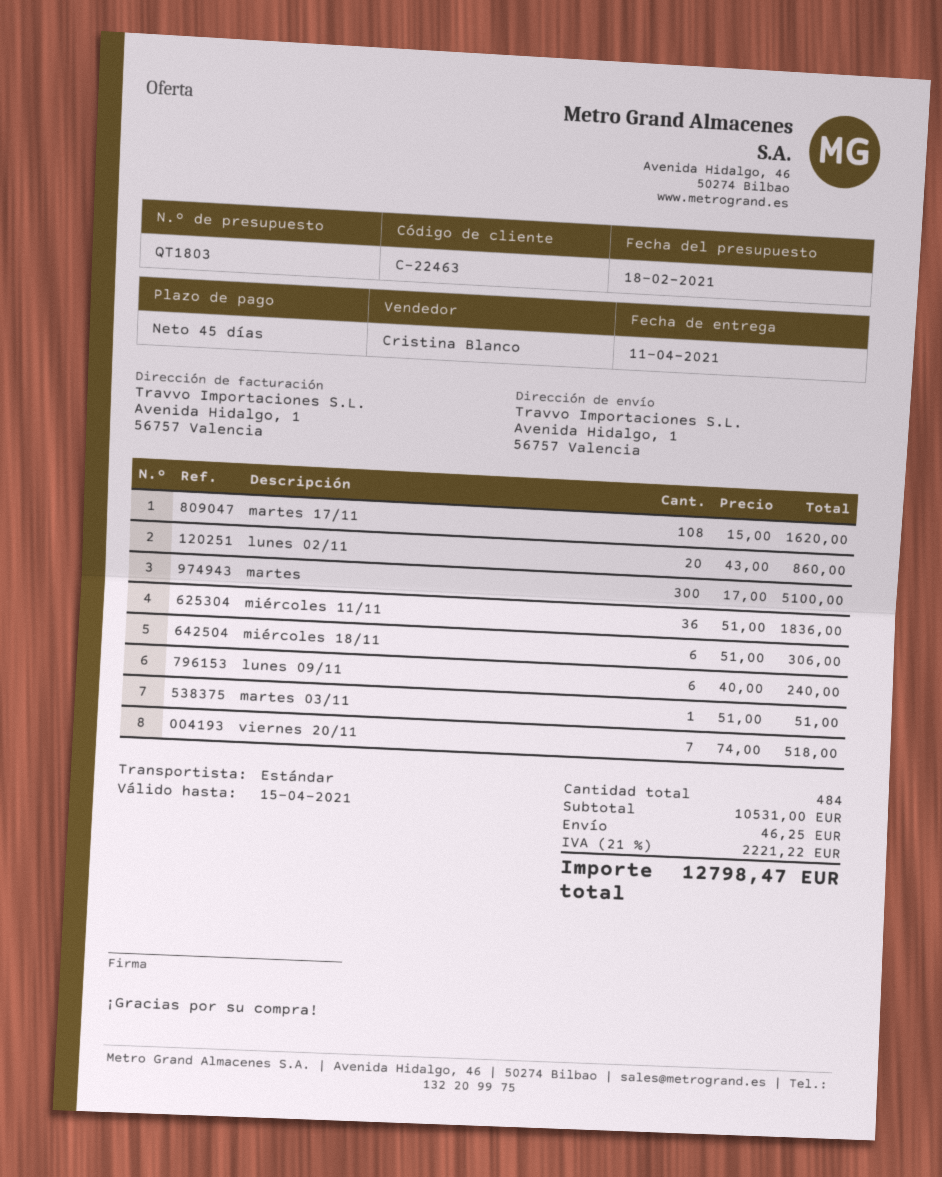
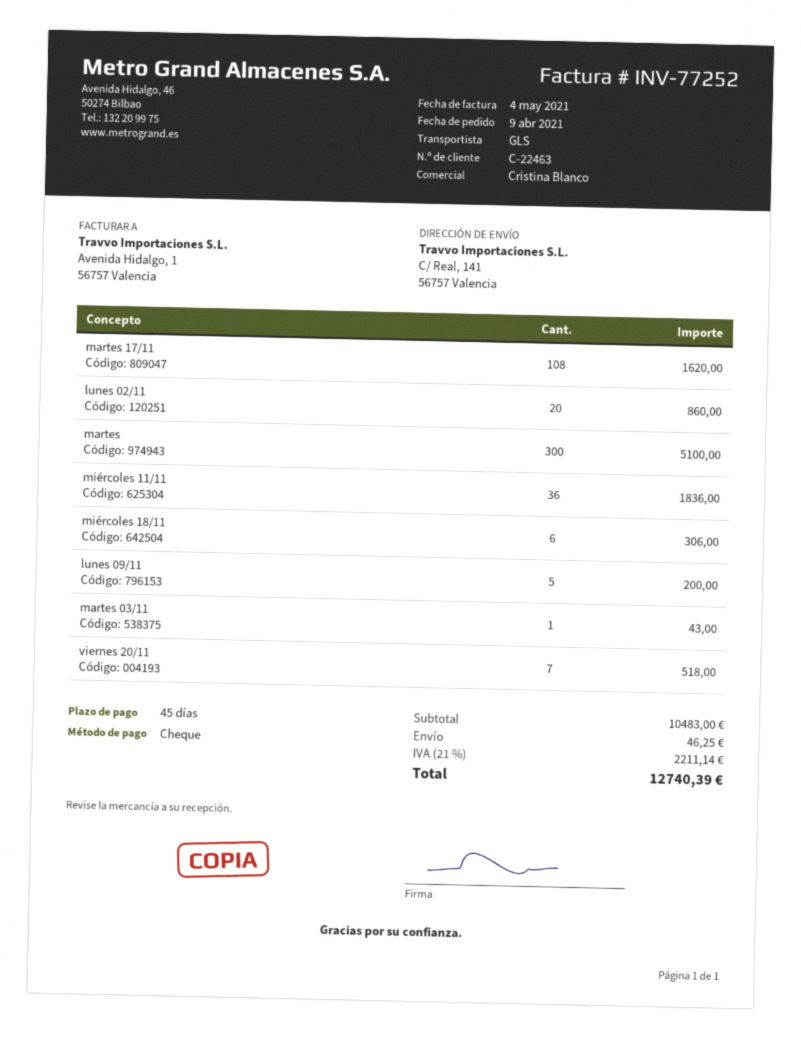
shipping method: standard -> GLS
ship to: Avenida Hidalgo, 1, 56757 Valencia -> C/ Real, 141, 56757 Valencia
lunes 09/11: 6 for 240.00 -> 5 for 200.00
martes 03/11: 1 for 51.00 -> 1 for 43.00
subtotal: 10531.00 -> 10483.00
tax: 21% = 2221.22 -> 21% = 2211.14
total: 12798.47 -> 12740.39

